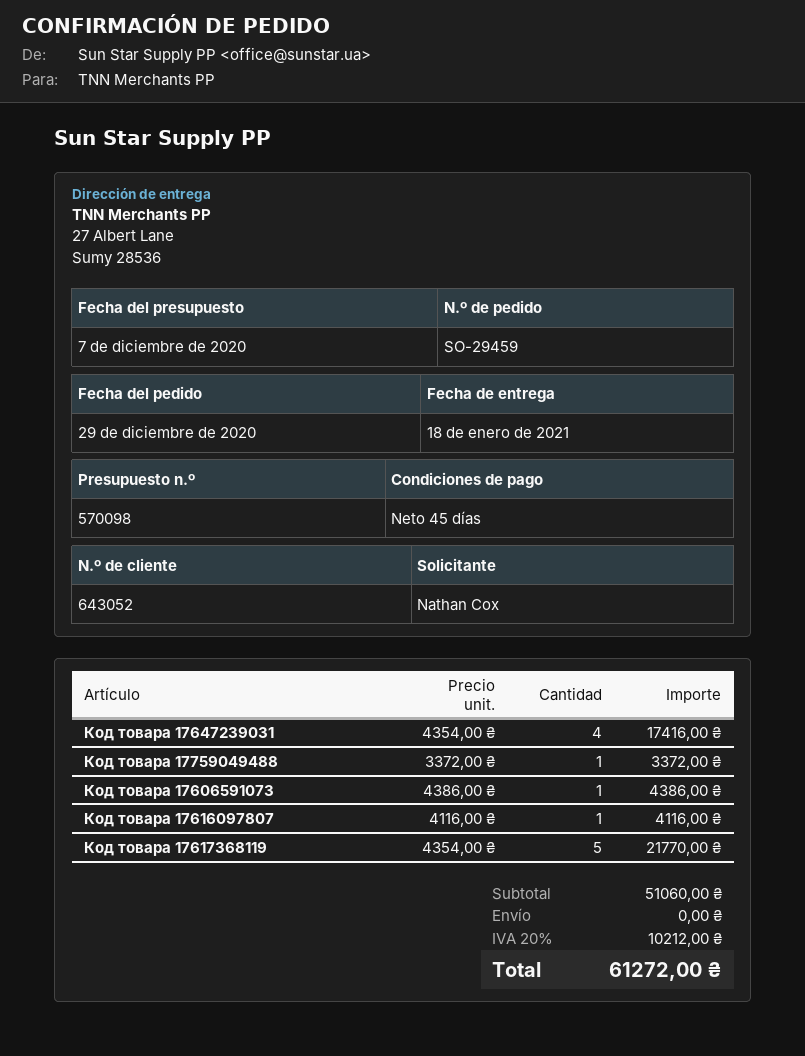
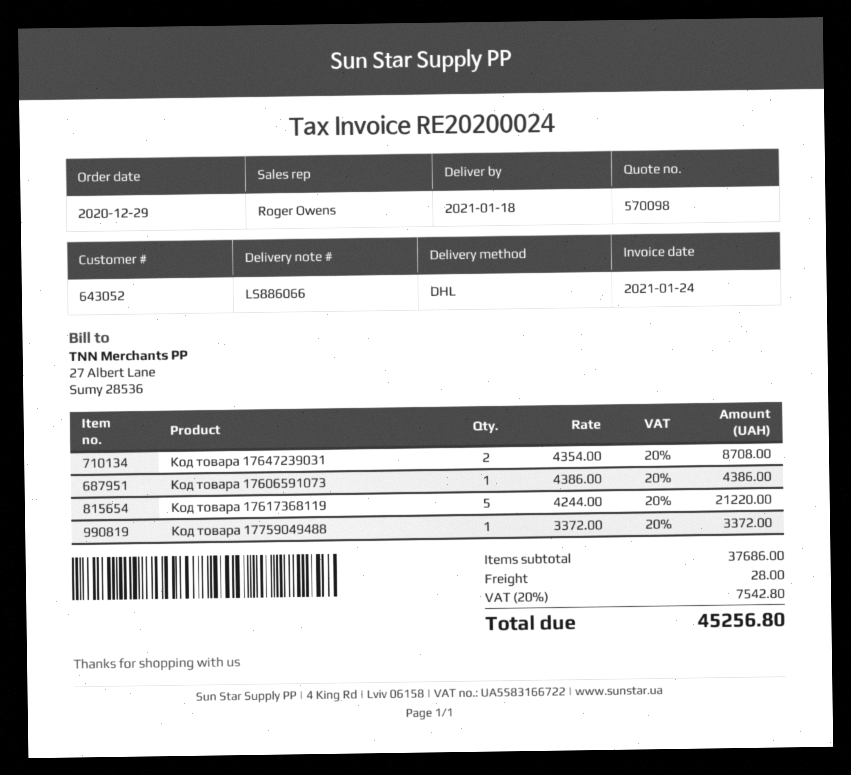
Код товара 17647239031: 4 x 4354.00 = 17416.00 -> 2 x 4354.00 = 8708.00
Код товара 17616097807: 1 x 4116.00 = 4116.00 -> none
Код товара 17617368119: 5 x 4354.00 = 21770.00 -> 5 x 4244.00 = 21220.00
subtotal: 51060.00 -> 37686.00
shipping: 0.00 -> 28.00
tax: 20% = 10212.00 -> 20% = 7542.80
total: 61272.00 -> 45256.80

